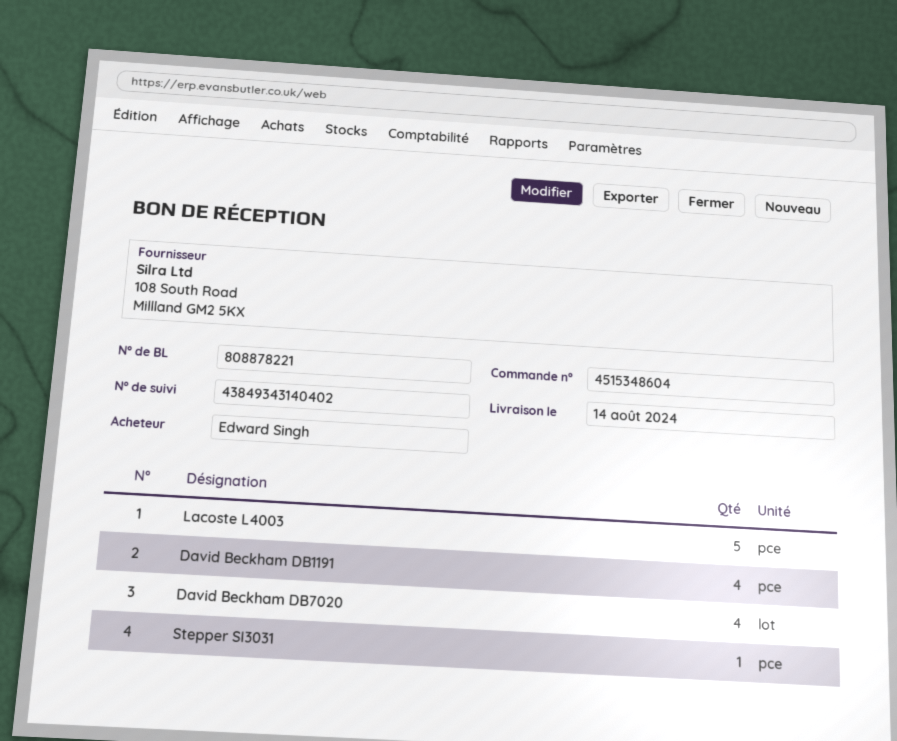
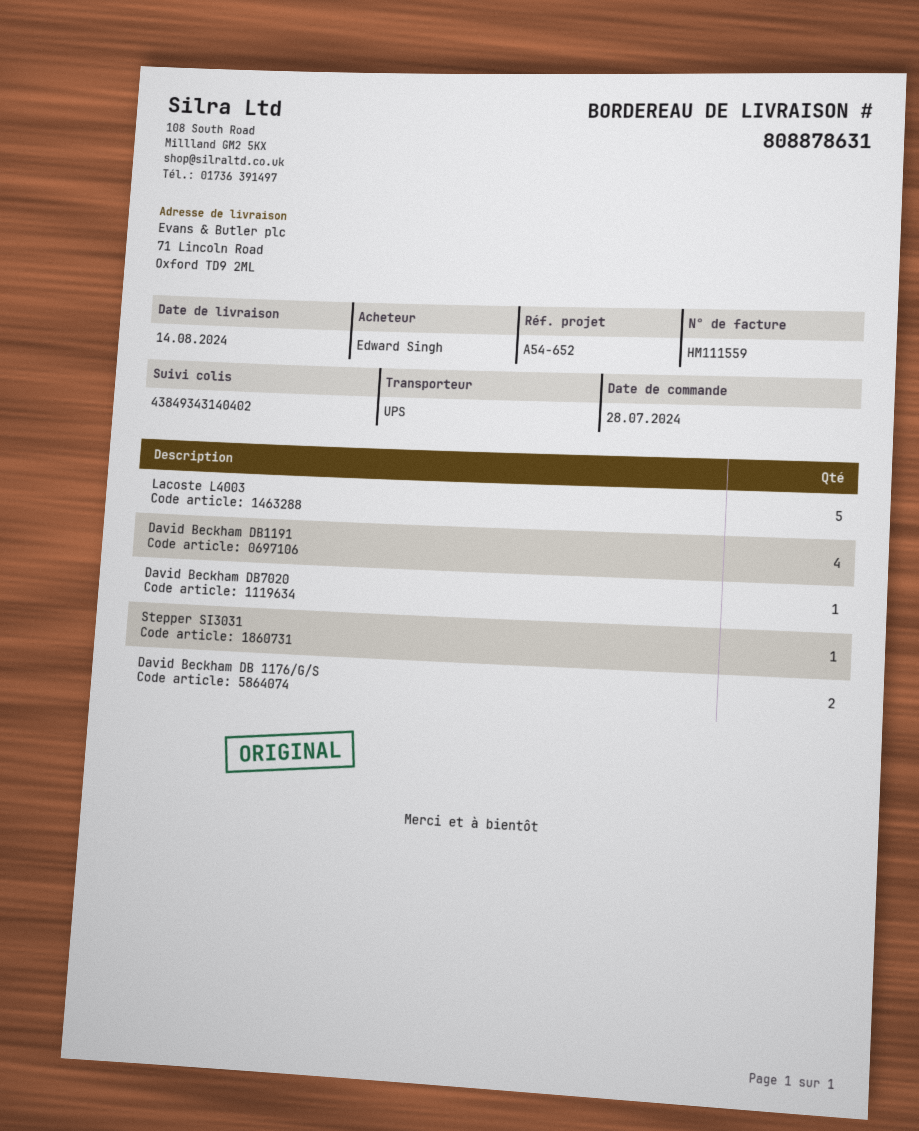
delivery note number: 808878221 -> 808878631
David Beckham DB7020: 4 -> 1
David Beckham DB 1176/G/S: none -> 2

